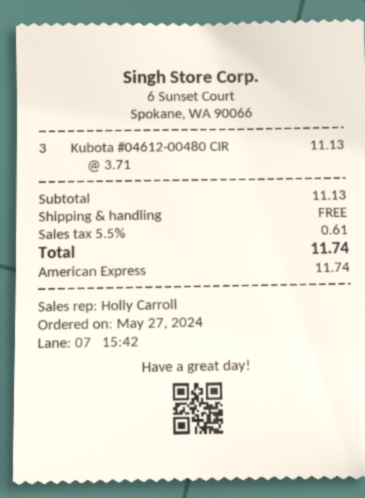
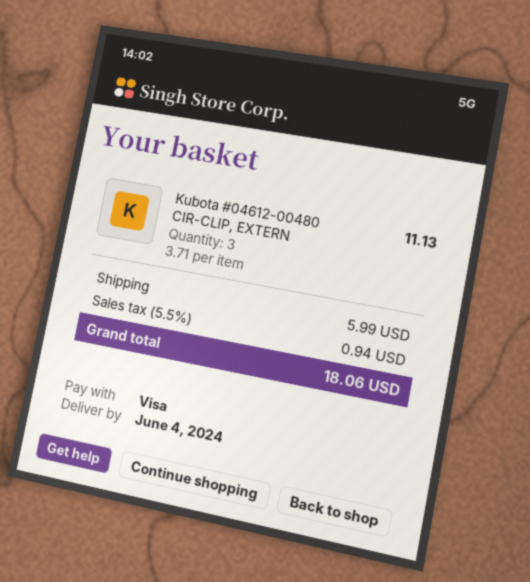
payment method: American Express -> Visa
shipping: 0.00 -> 5.99
tax: 5.5% = 0.61 -> 5.5% = 0.94
total: 11.74 -> 18.06

